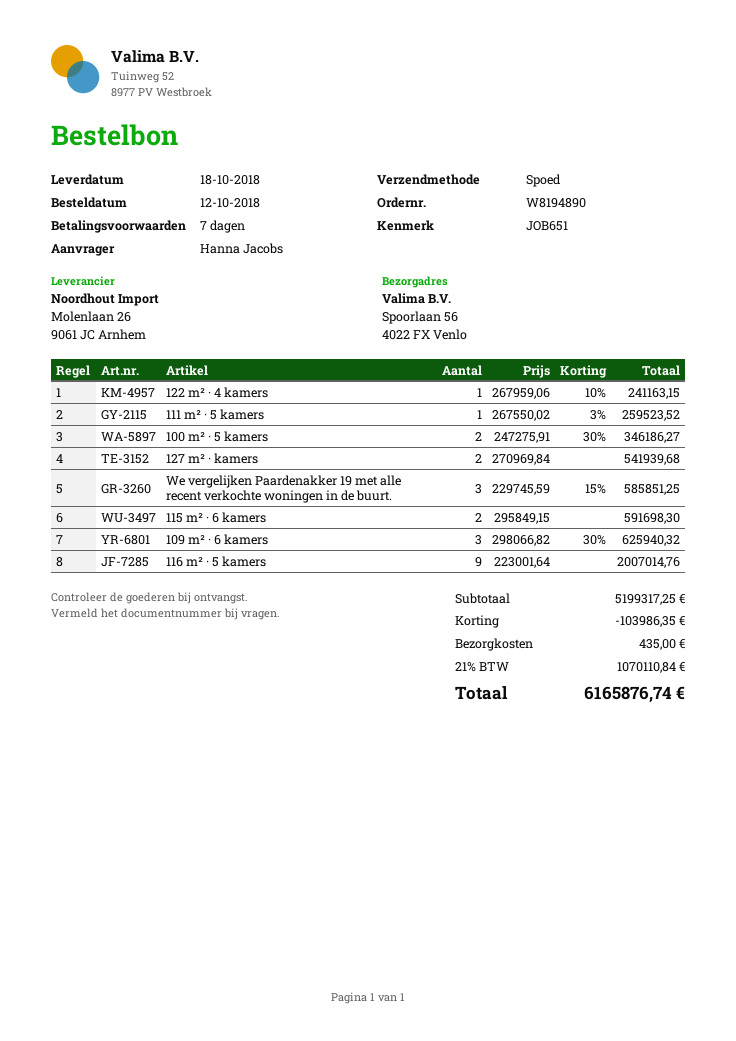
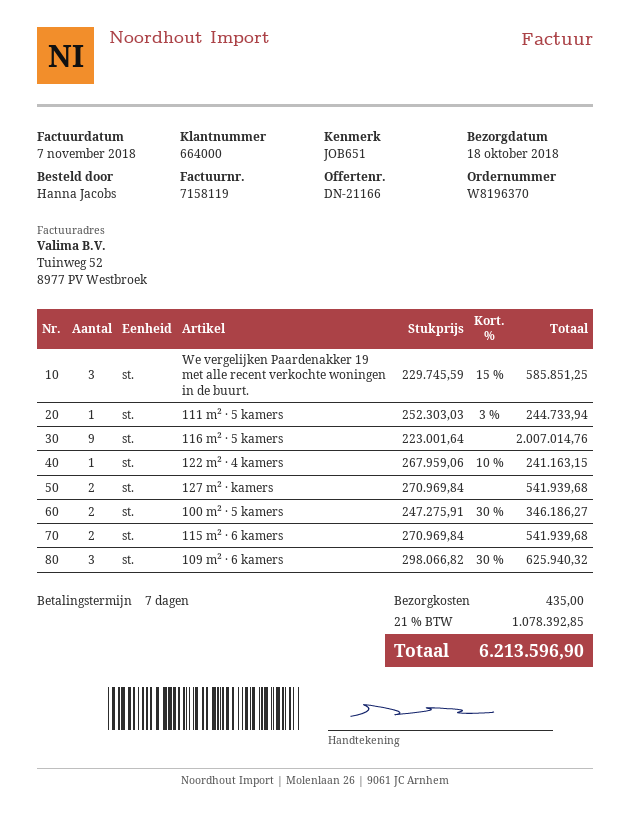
order number: W8194890 -> W8196370
111 m² · 5 kamers: 1 x 267550.02 - 3% = 259523.52 -> 1 x 252303.03 - 3% = 244733.94
115 m² · 6 kamers: 2 x 295849.15 = 591698.30 -> 2 x 270969.84 = 541939.68
discount: 103986.35 -> none
tax: 21% = 1070110.84 -> 21% = 1078392.85
total: 6165876.74 -> 6213596.90

